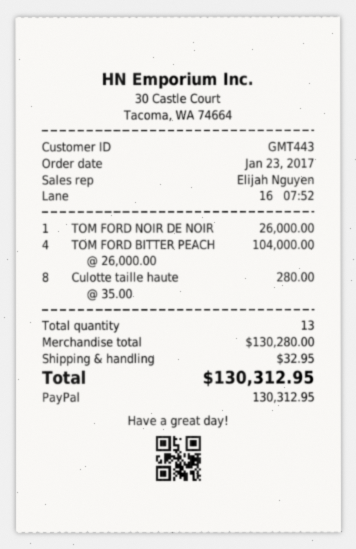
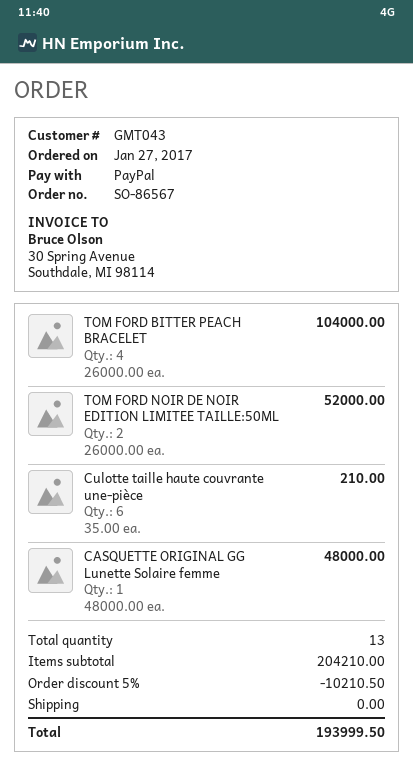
order date: 2017-01-23 -> 2017-01-27
customer number: GMT443 -> GMT043
TOM FORD NOIR DE NOIR: 1 x 26000.00 = 26000.00 -> 2 x 26000.00 = 52000.00
Culotte taille haute: 8 x 35.00 = 280.00 -> 6 x 35.00 = 210.00
CASQUETTE ORIGINAL GG Lunette Solaire femme: none -> 1 x 48000.00 = 48000.00
subtotal: 130280.00 -> 204210.00
discount: none -> 5% = 10210.50
shipping: 32.95 -> 0.00
total: 130312.95 -> 193999.50

